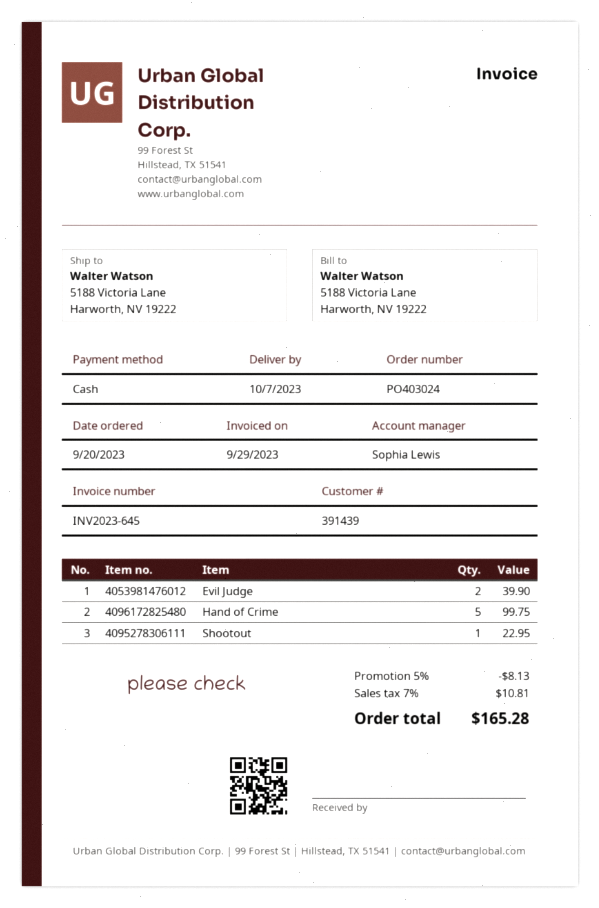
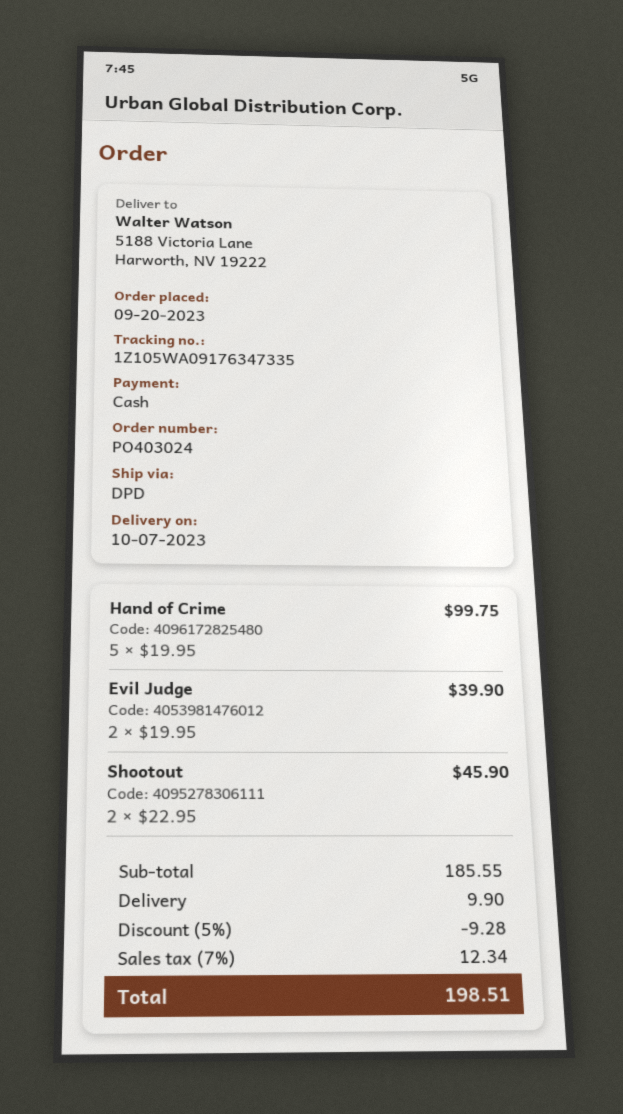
Shootout: 1 for 22.95 -> 2 for 45.90
discount: 5% = 8.13 -> 5% = 9.28
shipping: none -> 9.90
tax: 7% = 10.81 -> 7% = 12.34
total: 165.28 -> 198.51

